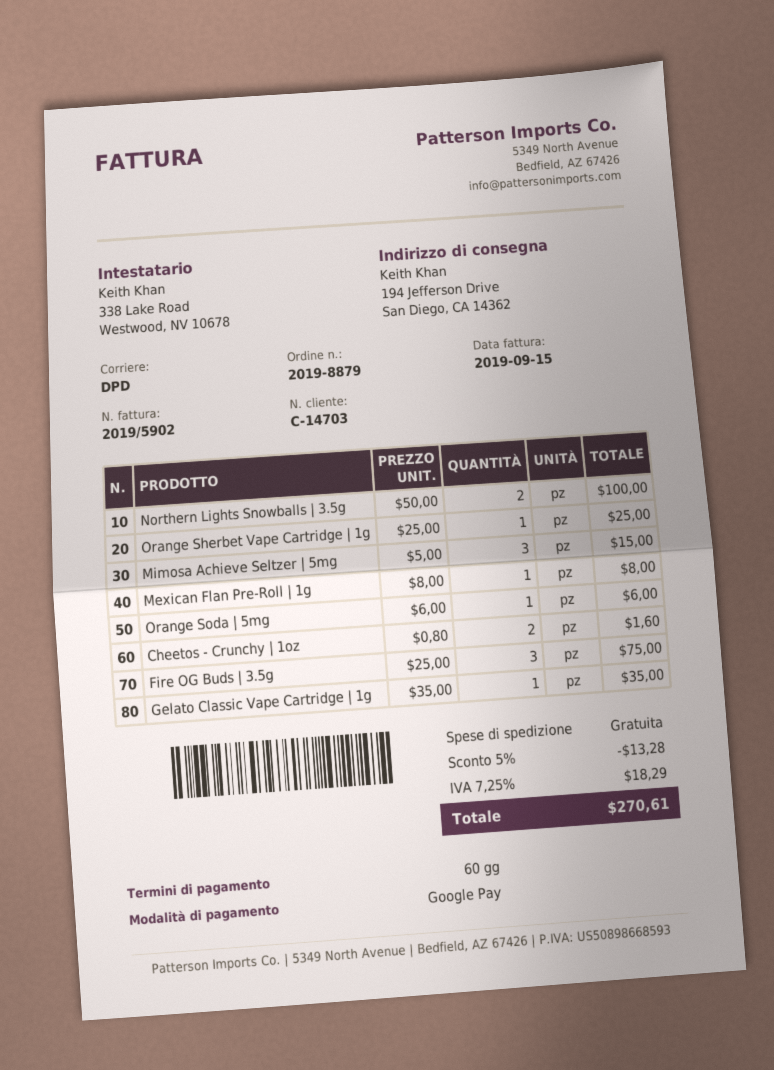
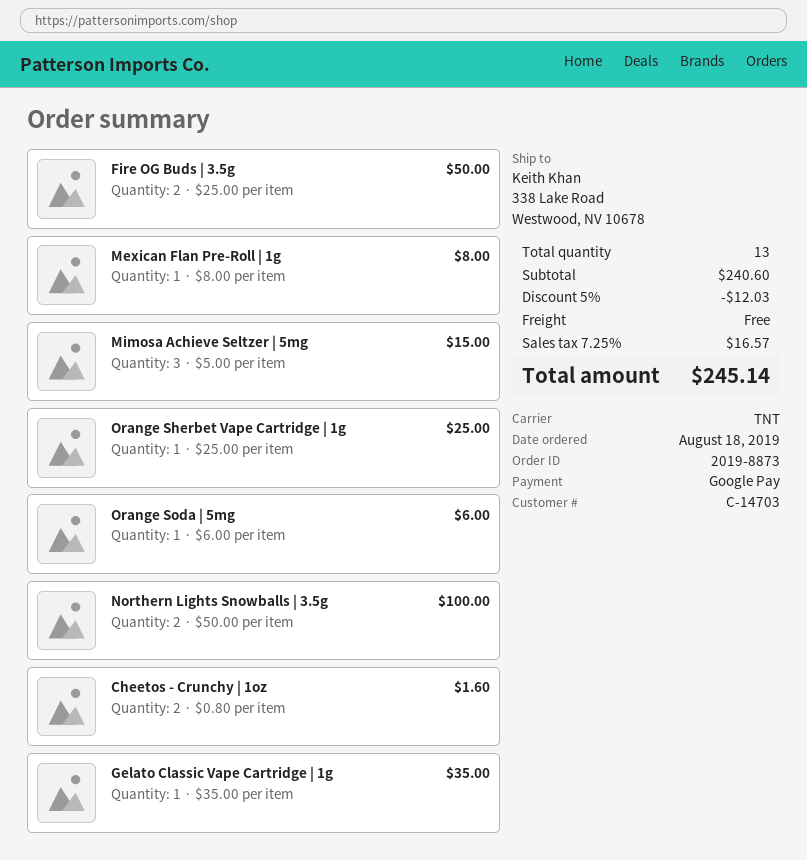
order number: 2019-8879 -> 2019-8873
shipping method: DPD -> TNT
ship to: 194 Jefferson Drive, San Diego, CA 14362 -> 338 Lake Road, Westwood, NV 10678
Fire OG Buds | 3.5g: 3 x 25.00 = 75.00 -> 2 x 25.00 = 50.00
discount: 5% = 13.28 -> 5% = 12.03
tax: 7.25% = 18.29 -> 7.25% = 16.57
total: 270.61 -> 245.14

